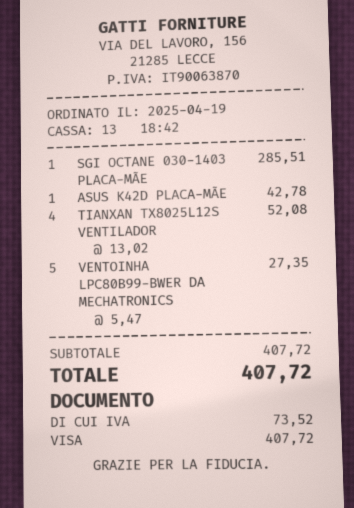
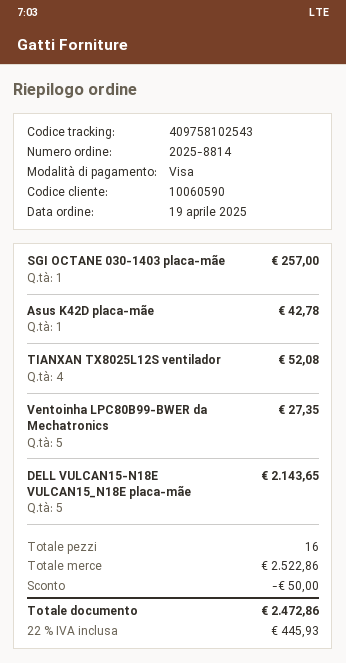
SGI OCTANE 030-1403 PLACA-MÃE: 1 for 285.51 -> 1 for 257.00
DELL VULCAN15-N18E VULCAN15_N18E placa-mãe: none -> 5 for 2143.65
subtotal: 407.72 -> 2522.86
discount: none -> 50.00
tax: 73.52 -> 445.93
total: 407.72 -> 2472.86

